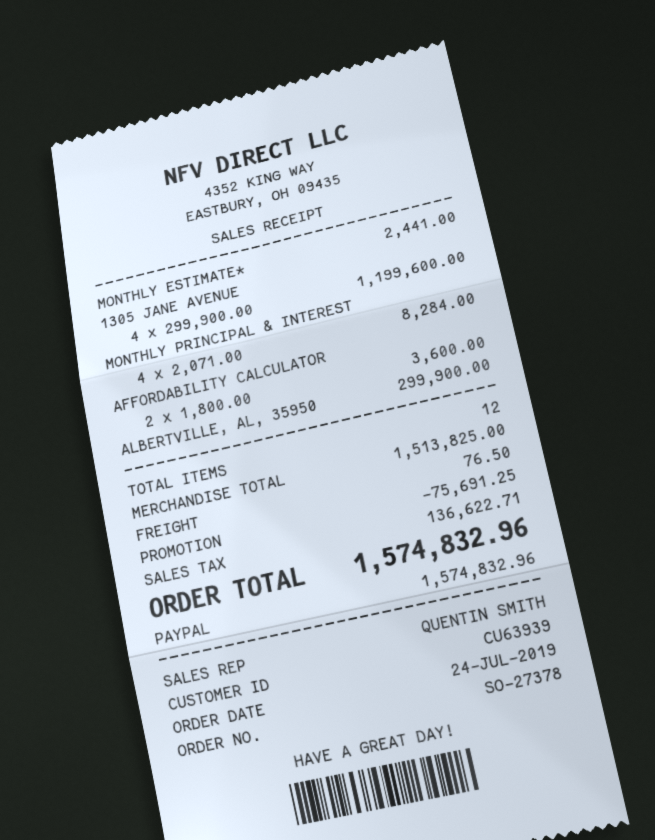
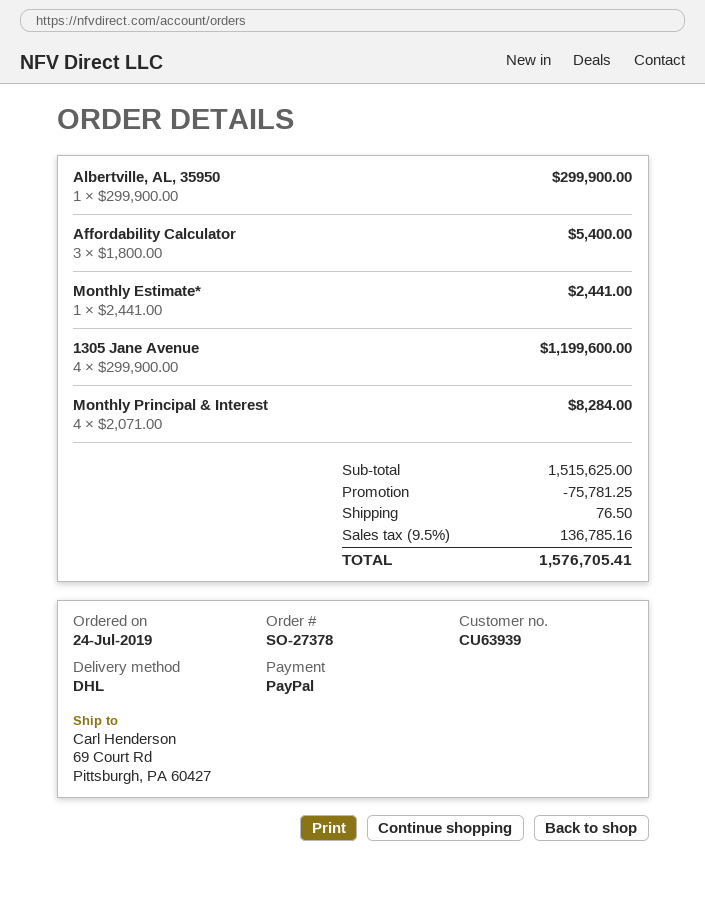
AFFORDABILITY CALCULATOR: 2 x 1800.00 = 3600.00 -> 3 x 1800.00 = 5400.00
subtotal: 1513825.00 -> 1515625.00
discount: 75691.25 -> 75781.25
tax: 136622.71 -> 136785.16
total: 1574832.96 -> 1576705.41

